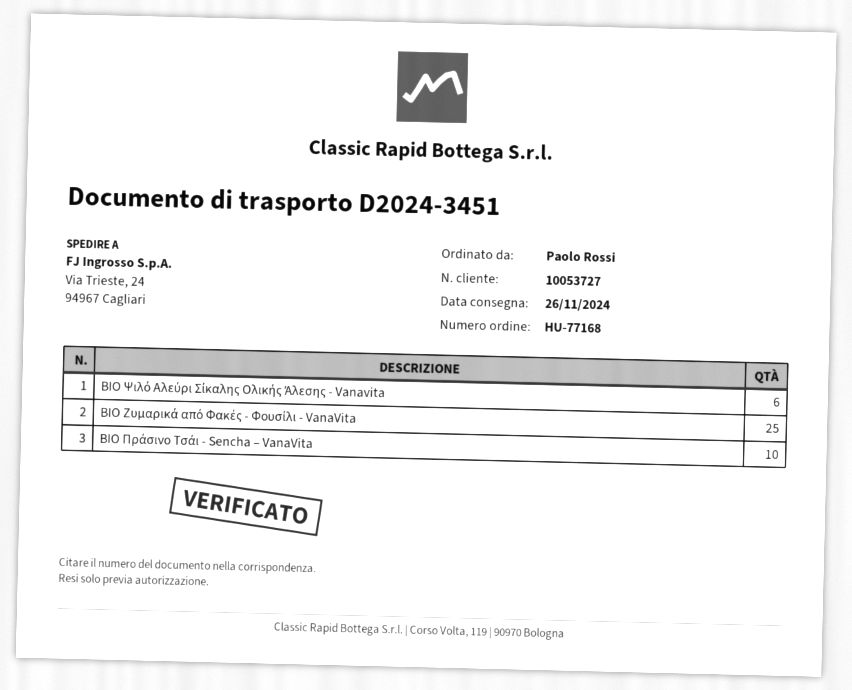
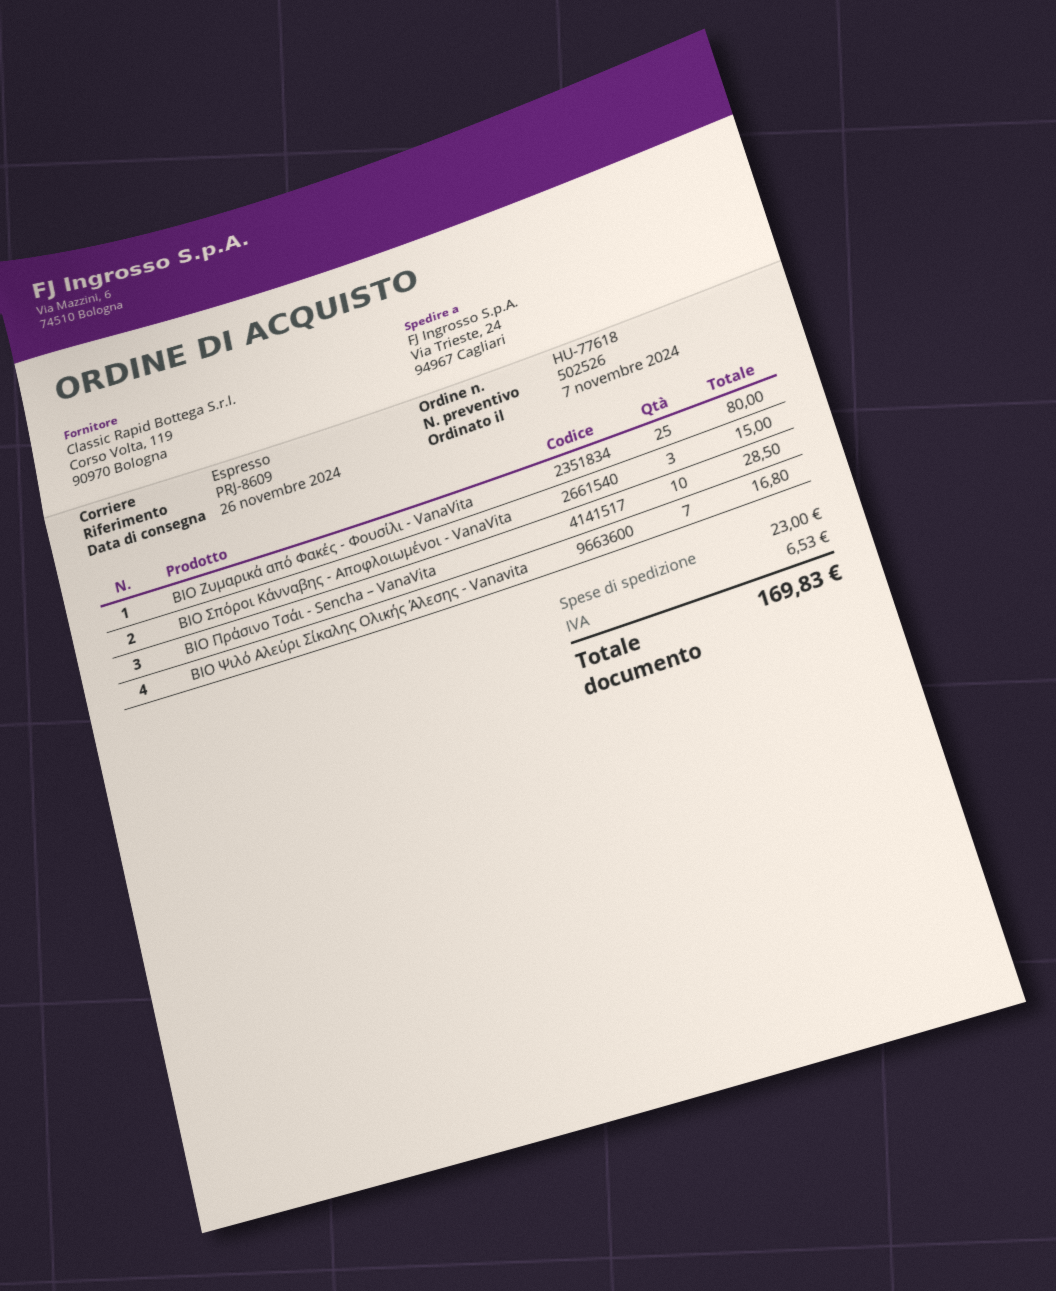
order number: HU-77168 -> HU-77618
BIO Ψιλό Αλεύρι Σίκαλης Ολικής Άλεσης - Vanavita: 6 -> 7
BIO Σπόροι Κάνναβης - Αποφλοιωμένοι - VanaVita: none -> 3

